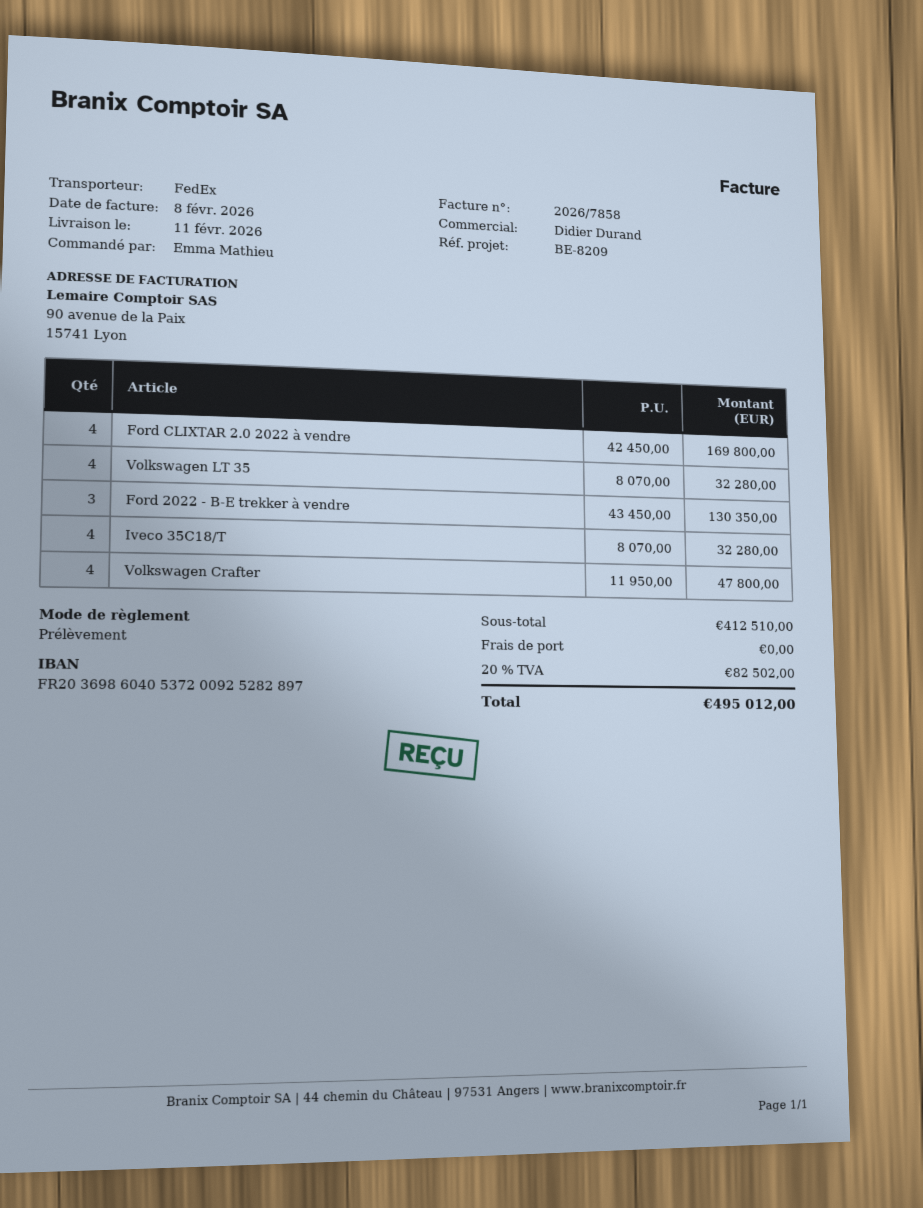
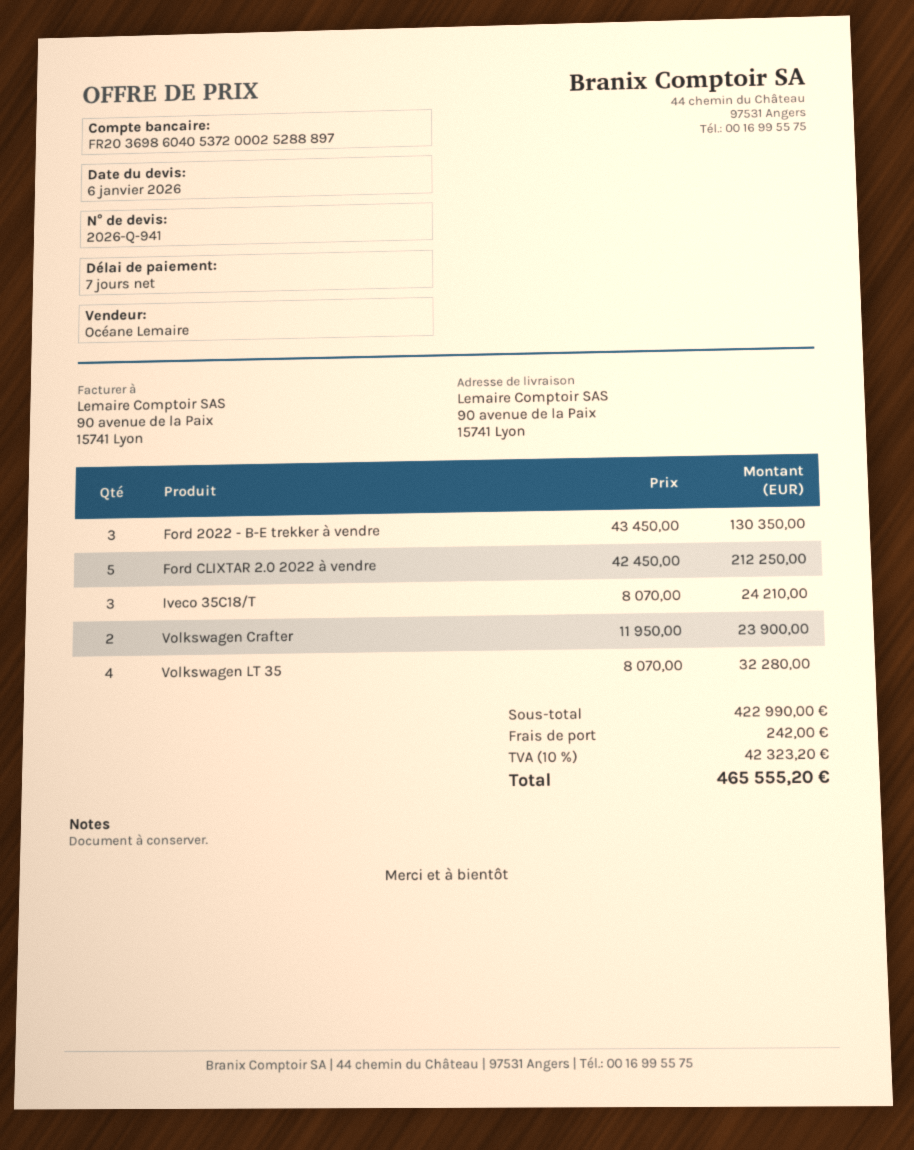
sales rep: Didier Durand -> Océane Lemaire
bank account: FR2036986040537200925282897 -> FR2036986040537200025288897
Ford CLIXTAR 2.0 2022 à vendre: 4 x 42450.00 = 169800.00 -> 5 x 42450.00 = 212250.00
Iveco 35C18/T: 4 x 8070.00 = 32280.00 -> 3 x 8070.00 = 24210.00
Volkswagen Crafter: 4 x 11950.00 = 47800.00 -> 2 x 11950.00 = 23900.00
subtotal: 412510.00 -> 422990.00
shipping: 0.00 -> 242.00
tax: 20% = 82502.00 -> 10% = 42323.20
total: 495012.00 -> 465555.20

